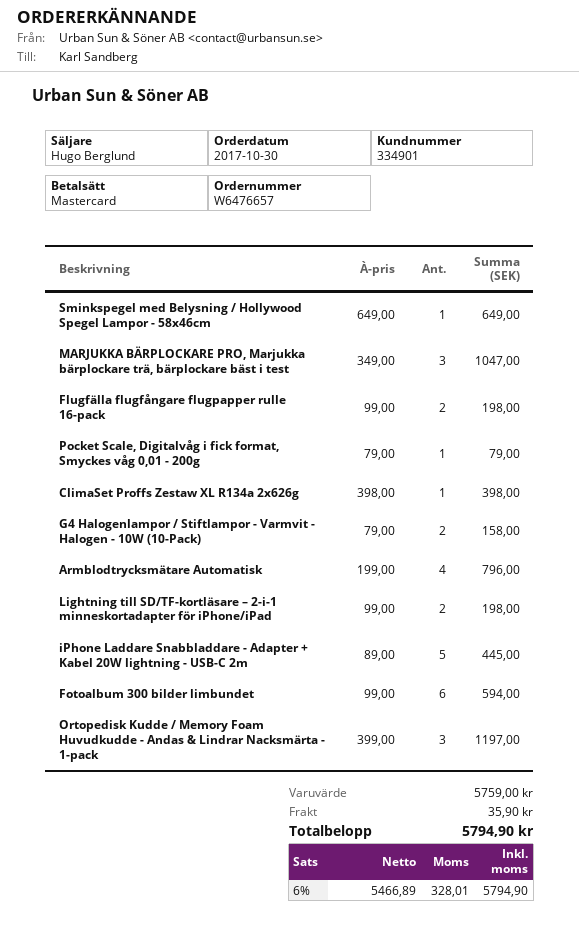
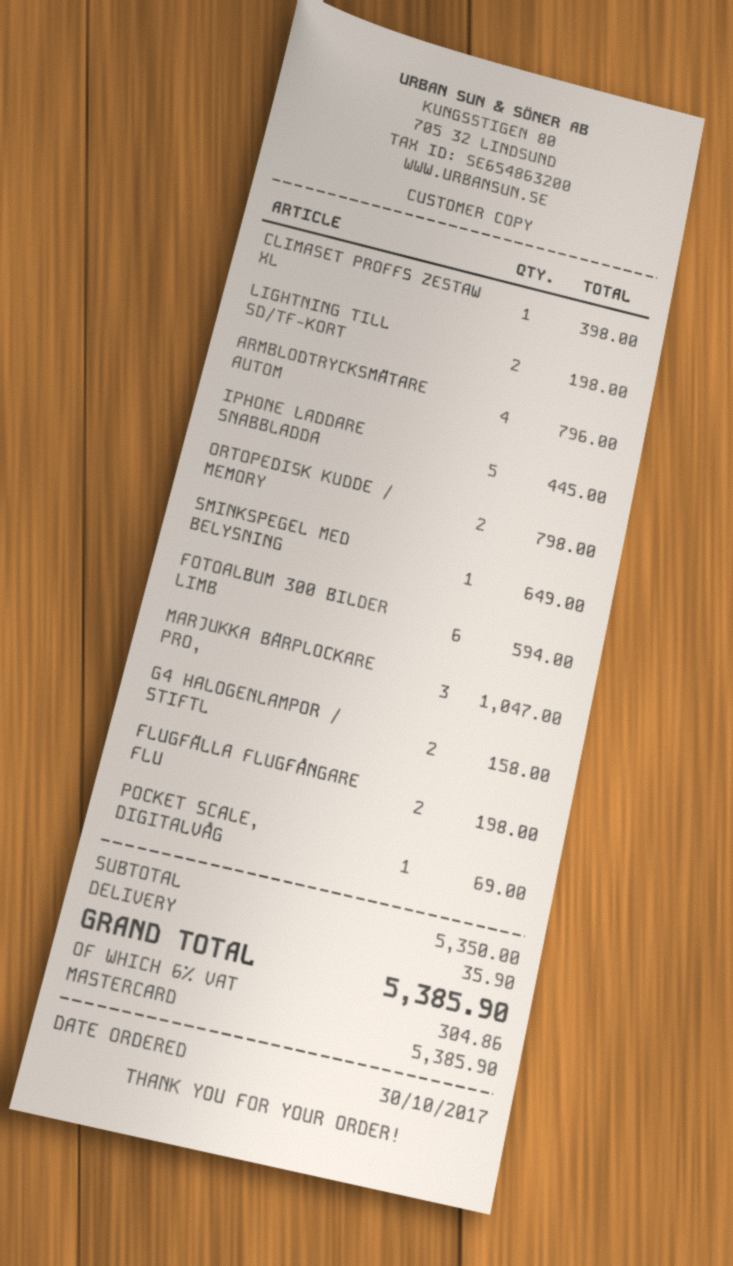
Pocket Scale, Digitalvåg i fick format, Smyckes våg 0,01 - 200g: 1 for 79.00 -> 1 for 69.00
Ortopedisk Kudde / Memory Foam Huvudkudde - Andas & Lindrar Nacksmärta - 1-pack: 3 for 1197.00 -> 2 for 798.00
subtotal: 5759.00 -> 5350.00
tax: 6% = 328.01 -> 6% = 304.86
total: 5794.90 -> 5385.90

